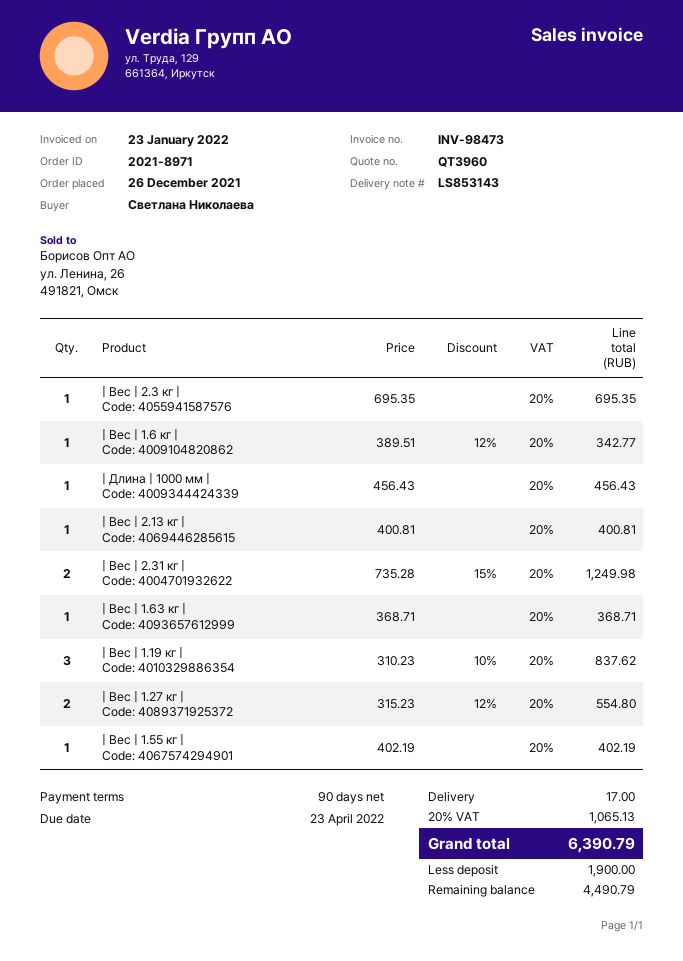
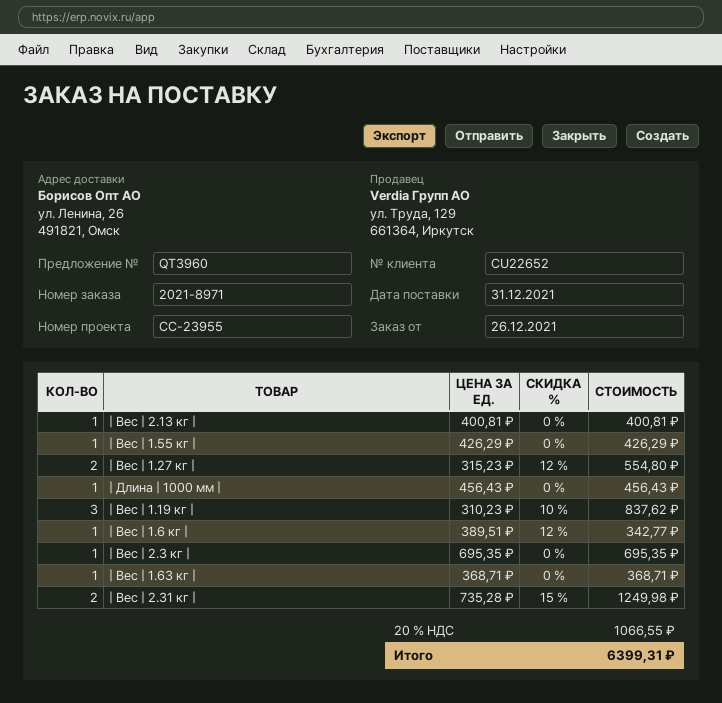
| Вес | 1.55 кг |: 1 x 402.19 = 402.19 -> 1 x 426.29 = 426.29
shipping: 17.00 -> none
tax: 20% = 1065.13 -> 20% = 1066.55
total: 6390.79 -> 6399.31

